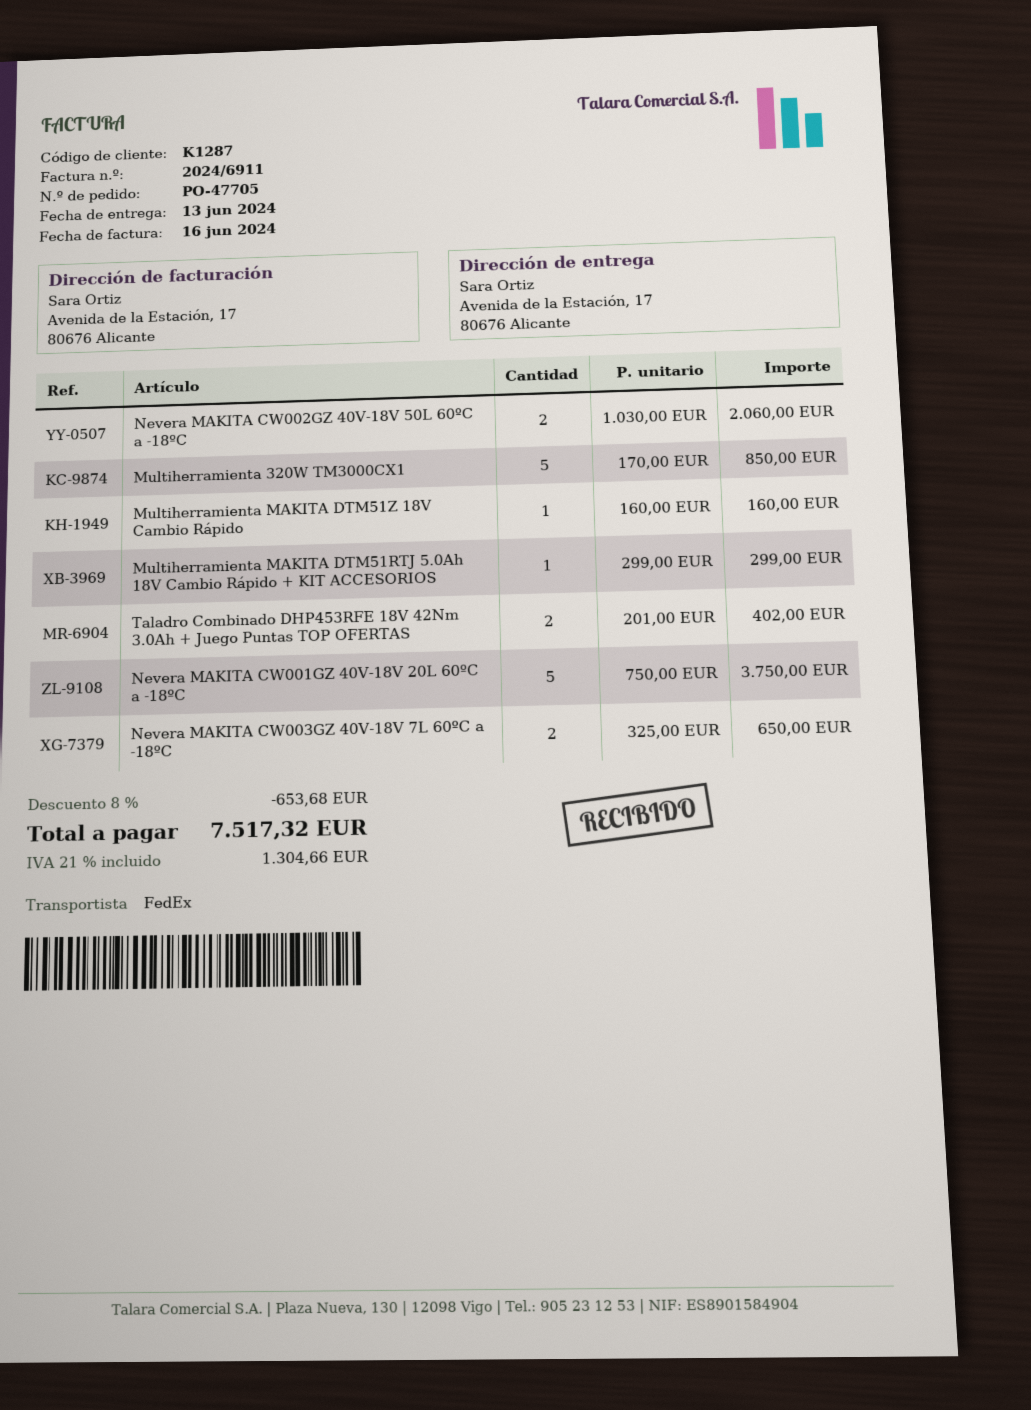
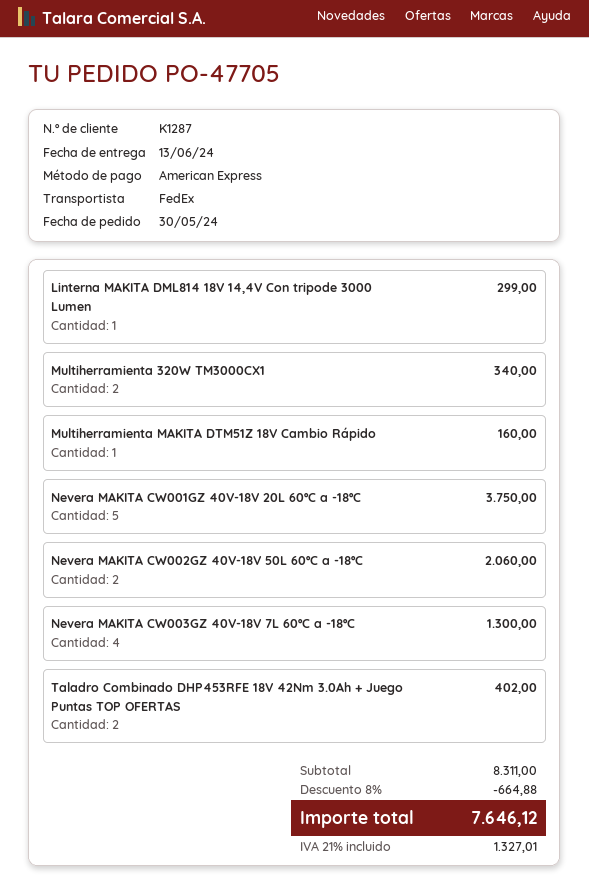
Multiherramienta 320W TM3000CX1: 5 for 850.00 -> 2 for 340.00
Multiherramienta MAKITA DTM51RTJ 5.0Ah 18V Cambio Rápido + KIT ACCESORIOS: 1 for 299.00 -> none
Nevera MAKITA CW003GZ 40V-18V 7L 60ºC a -18ºC: 2 for 650.00 -> 4 for 1300.00
Linterna MAKITA DML814 18V 14,4V Con tripode 3000 Lumen: none -> 1 for 299.00
discount: 8% = 653.68 -> 8% = 664.88
tax: 21% = 1304.66 -> 21% = 1327.01
total: 7517.32 -> 7646.12

